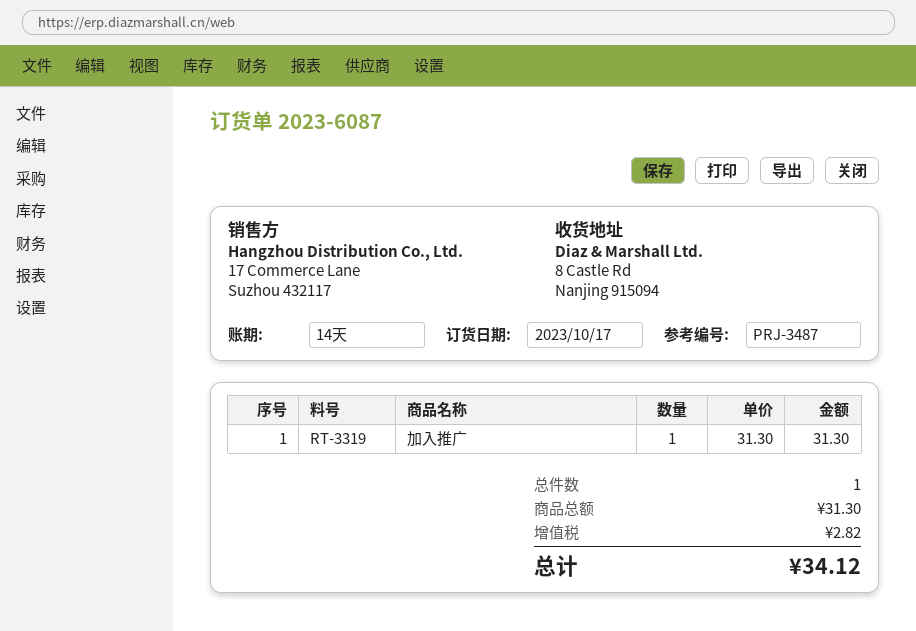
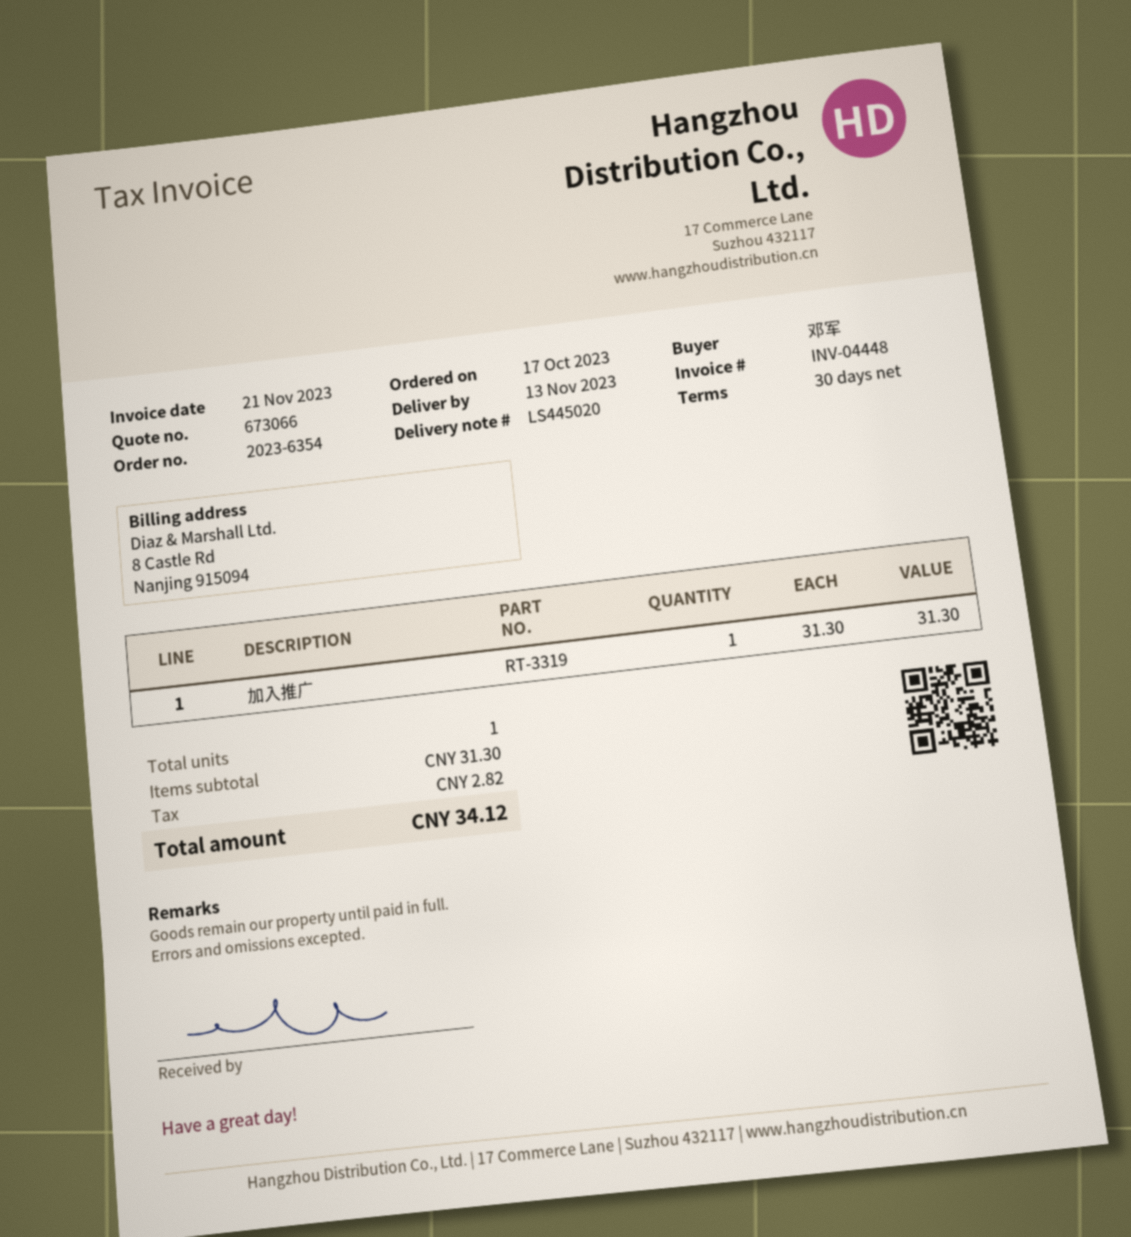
order number: 2023-6087 -> 2023-6354
payment terms: 14 days -> 30 days

